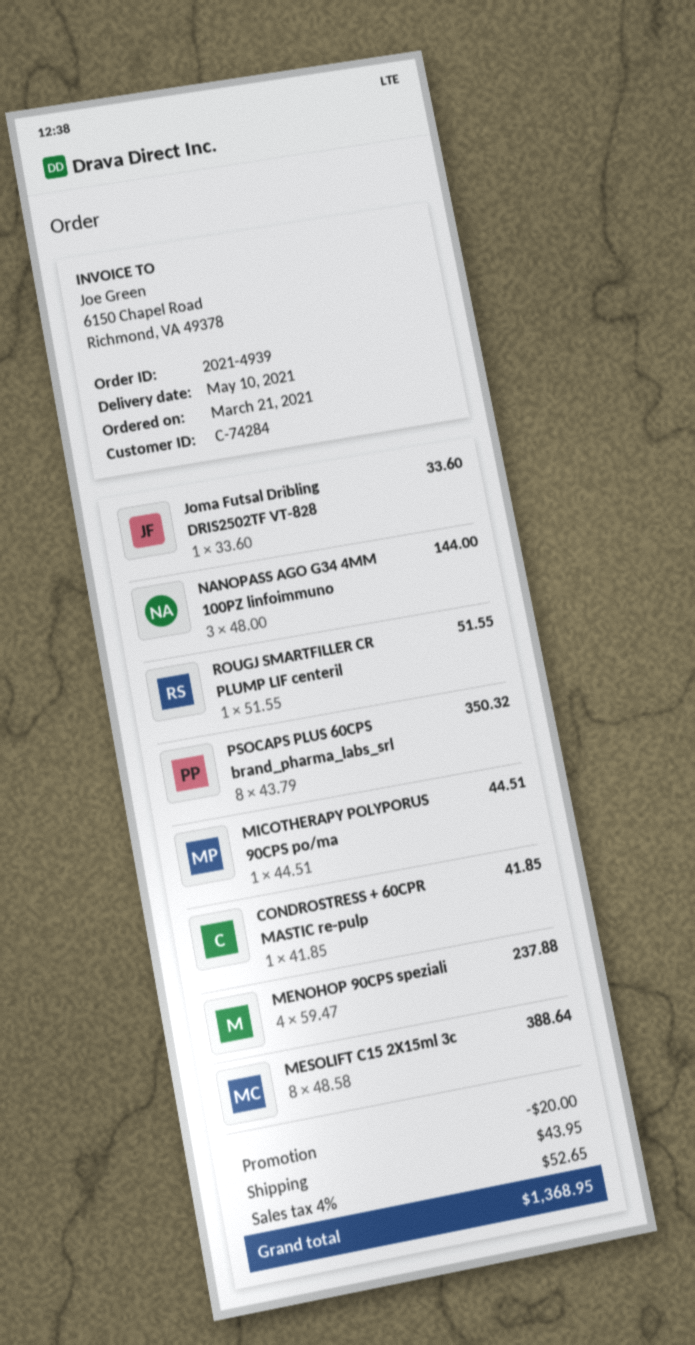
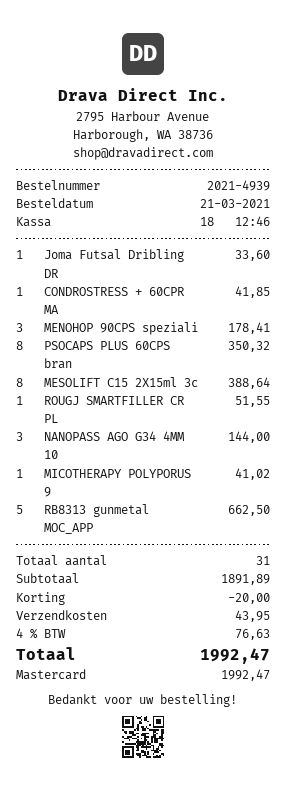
MICOTHERAPY POLYPORUS 90CPS po/ma: 1 for 44.51 -> 1 for 41.02
MENOHOP 90CPS speziali: 4 for 237.88 -> 3 for 178.41
RB8313 gunmetal MOC_APP: none -> 5 for 662.50
tax: 4% = 52.65 -> 4% = 76.63
total: 1368.95 -> 1992.47

